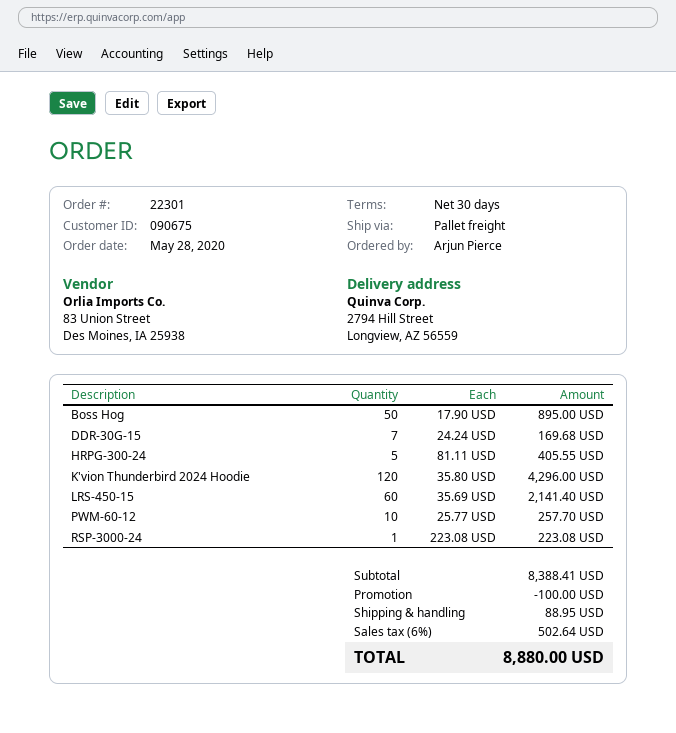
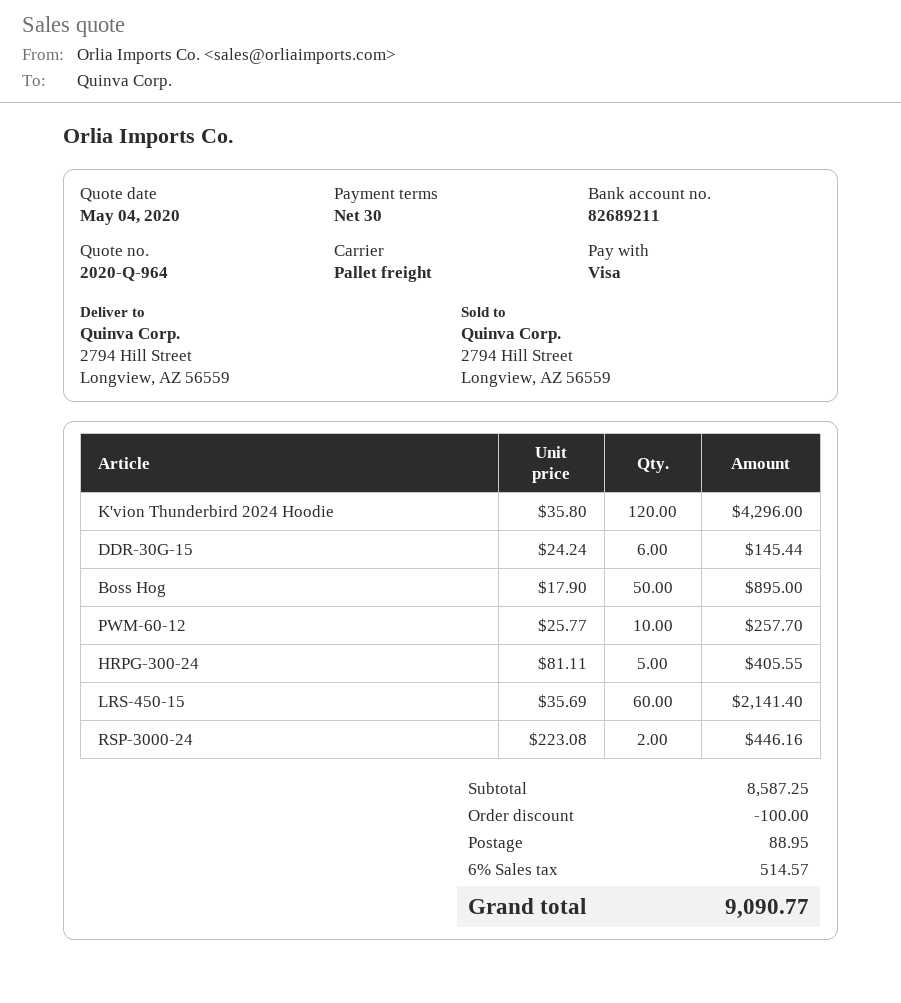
DDR-30G-15: 7 x 24.24 = 169.68 -> 6 x 24.24 = 145.44
RSP-3000-24: 1 x 223.08 = 223.08 -> 2 x 223.08 = 446.16
subtotal: 8388.41 -> 8587.25
tax: 6% = 502.64 -> 6% = 514.57
total: 8880.00 -> 9090.77

